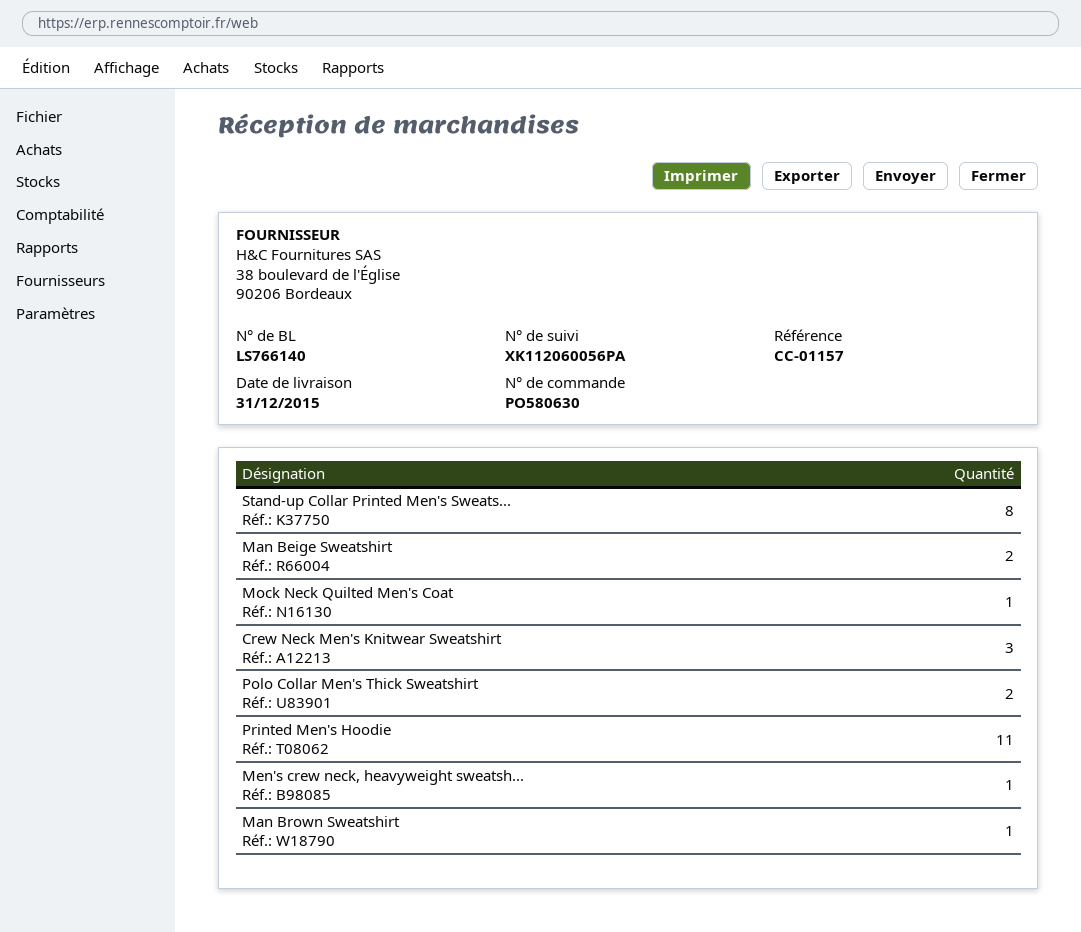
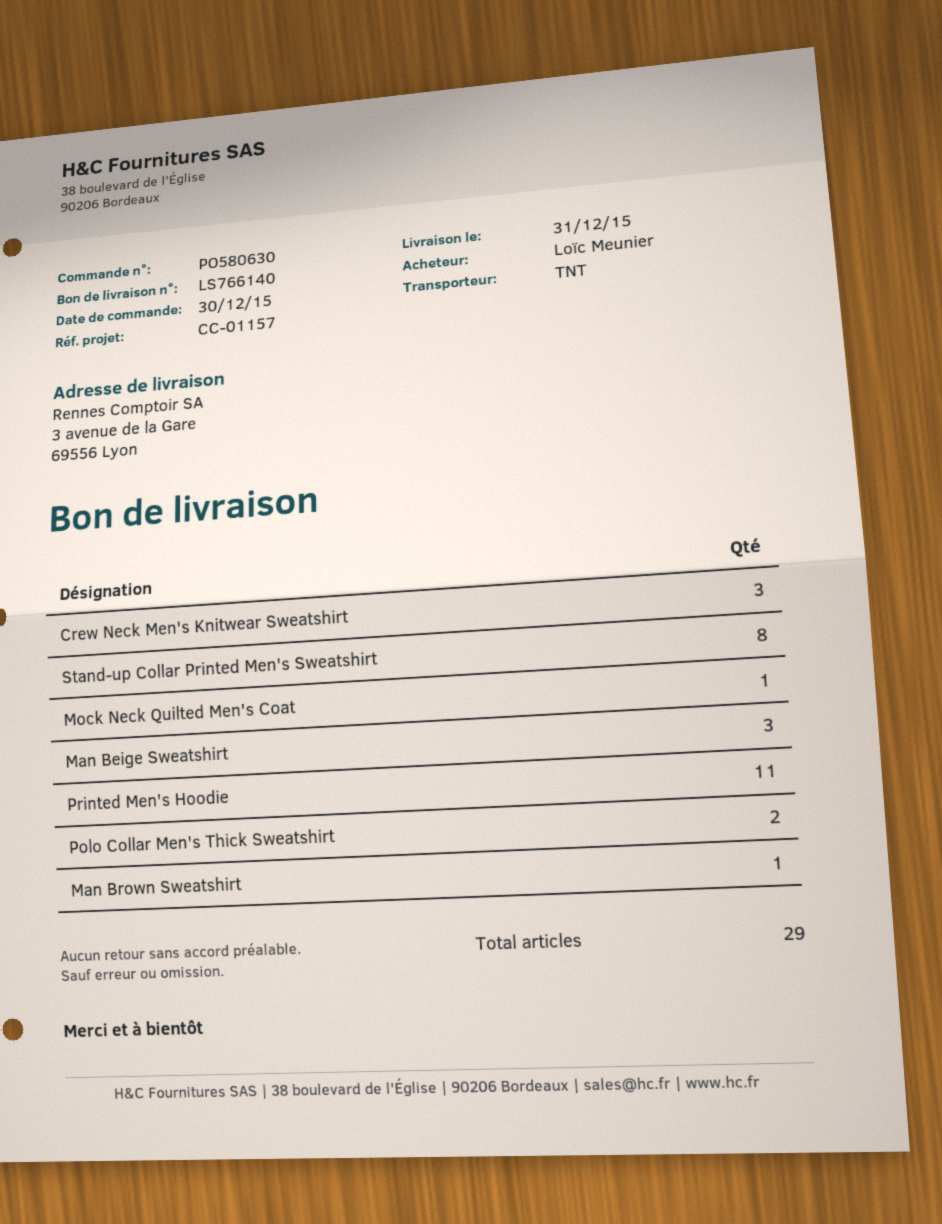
Man Beige Sweatshirt: 2 -> 3
Men's crew neck, heavyweight sweatsh...: 1 -> none

